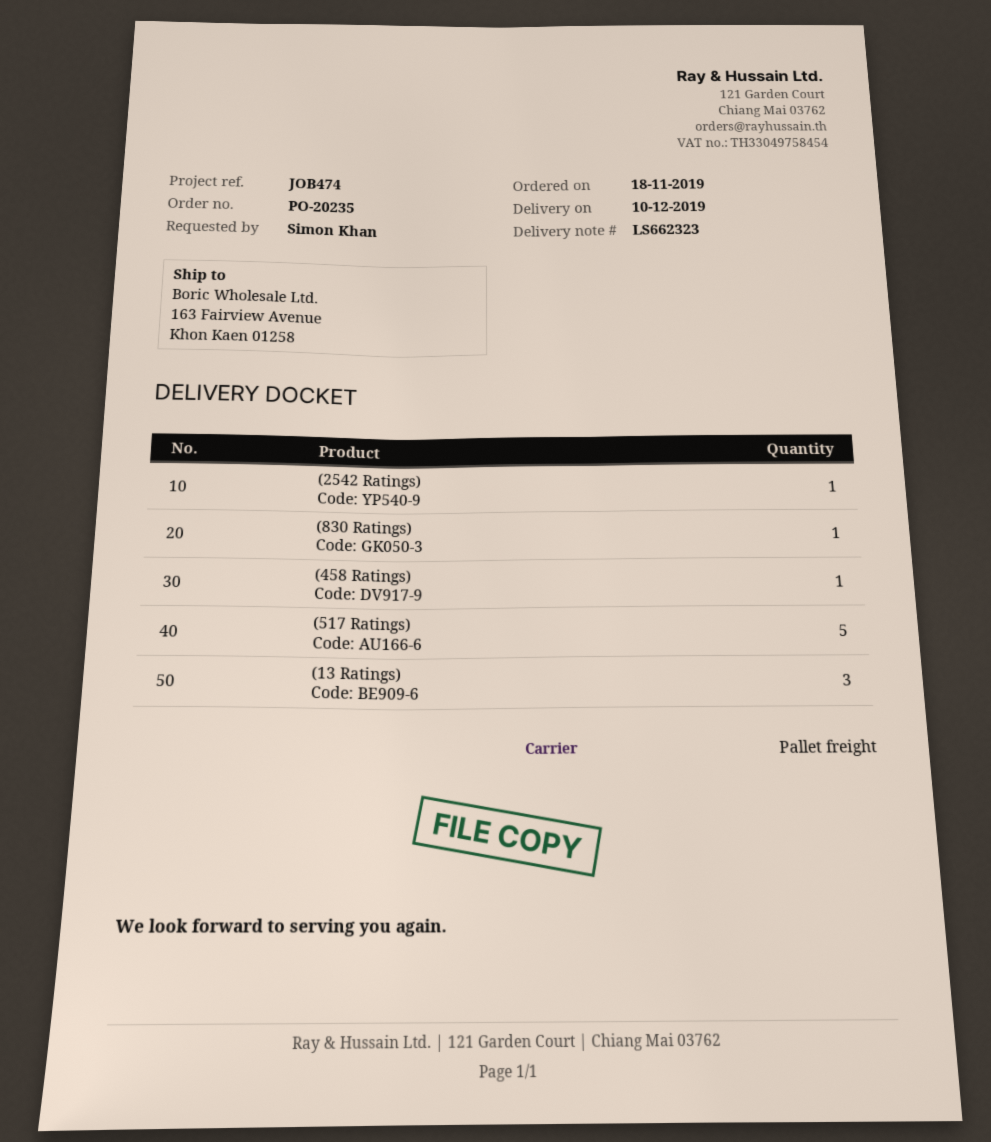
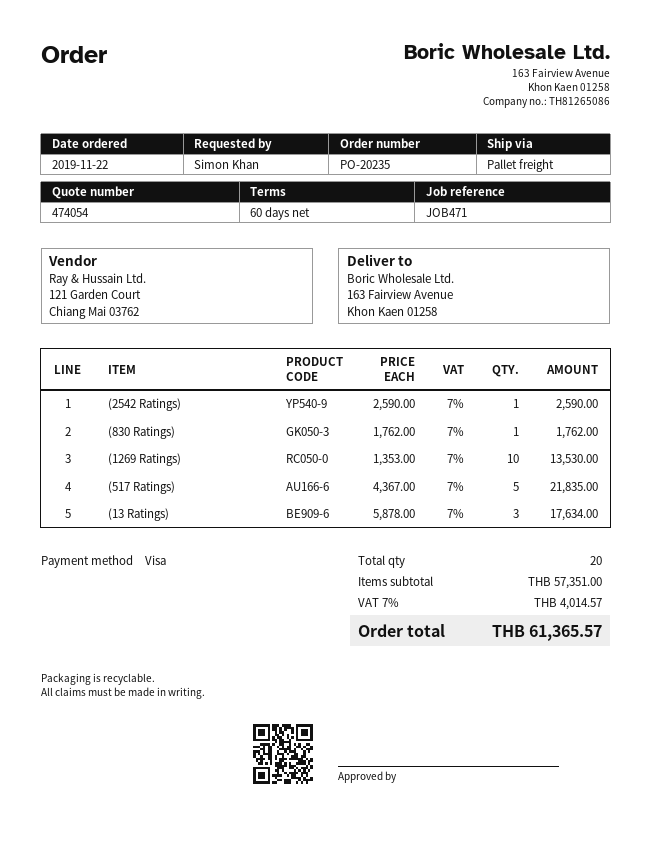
order date: 2019-11-18 -> 2019-11-22
reference: JOB474 -> JOB471
(458 Ratings): 1 -> none
(1269 Ratings): none -> 10

